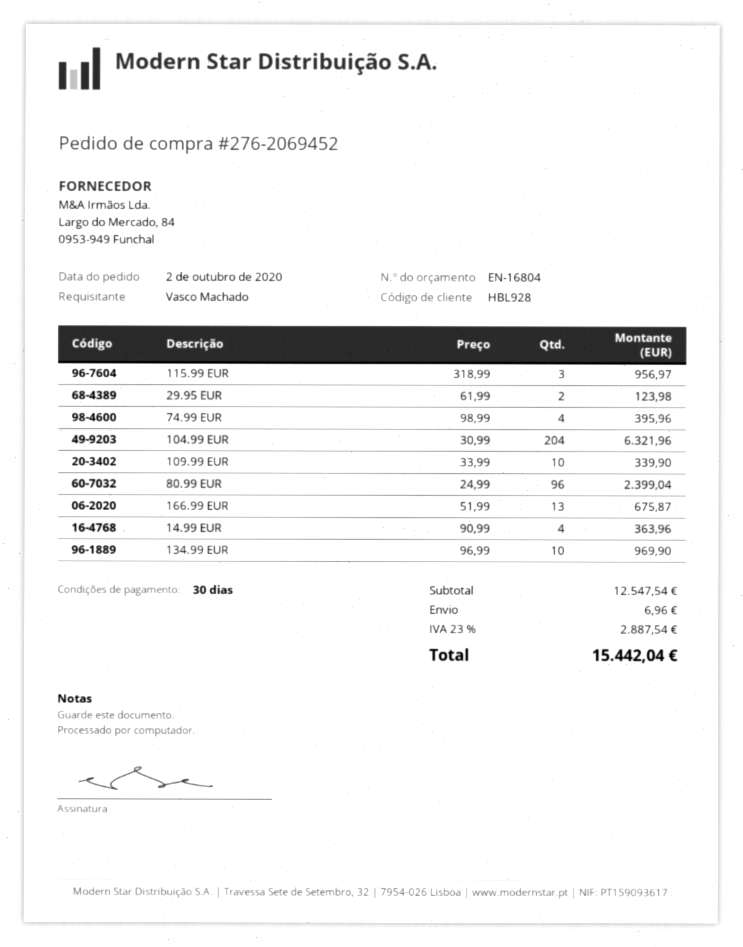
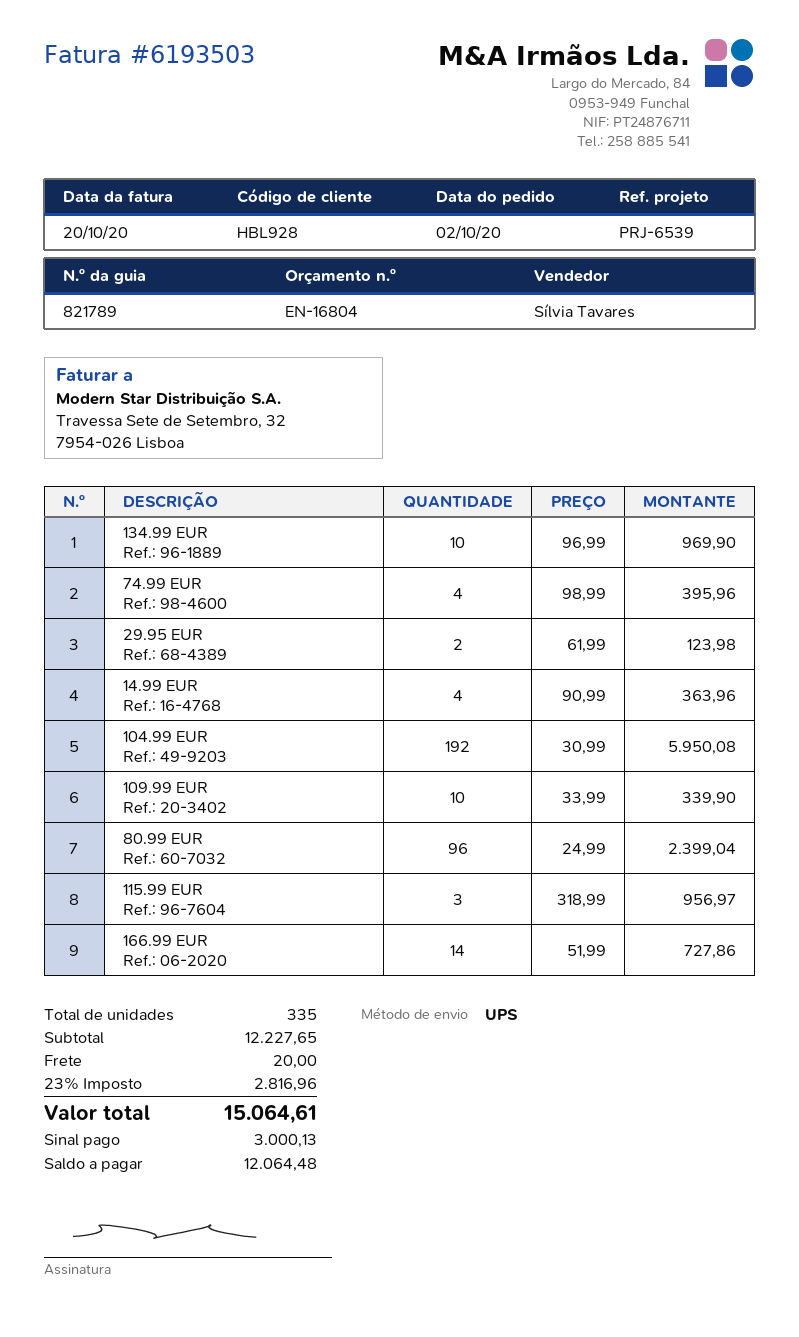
104.99 EUR: 204 x 30.99 = 6321.96 -> 192 x 30.99 = 5950.08
166.99 EUR: 13 x 51.99 = 675.87 -> 14 x 51.99 = 727.86
subtotal: 12547.54 -> 12227.65
shipping: 6.96 -> 20.00
tax: 23% = 2887.54 -> 23% = 2816.96
total: 15442.04 -> 15064.61

